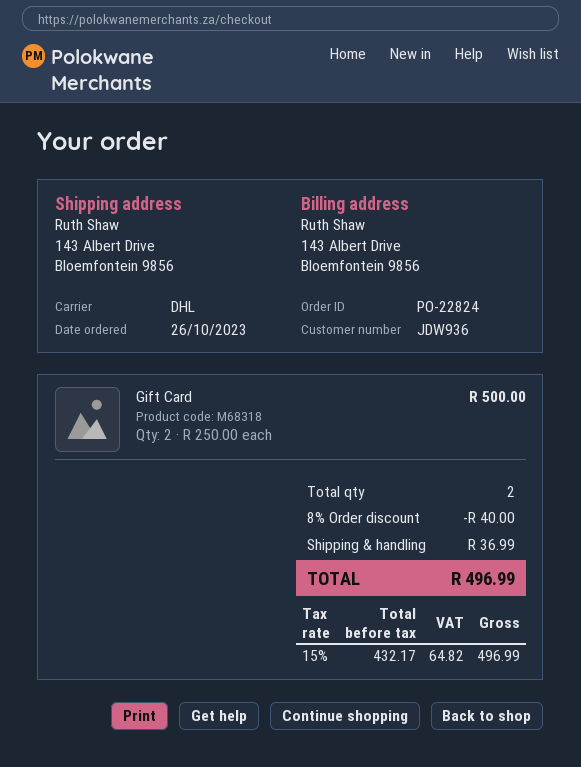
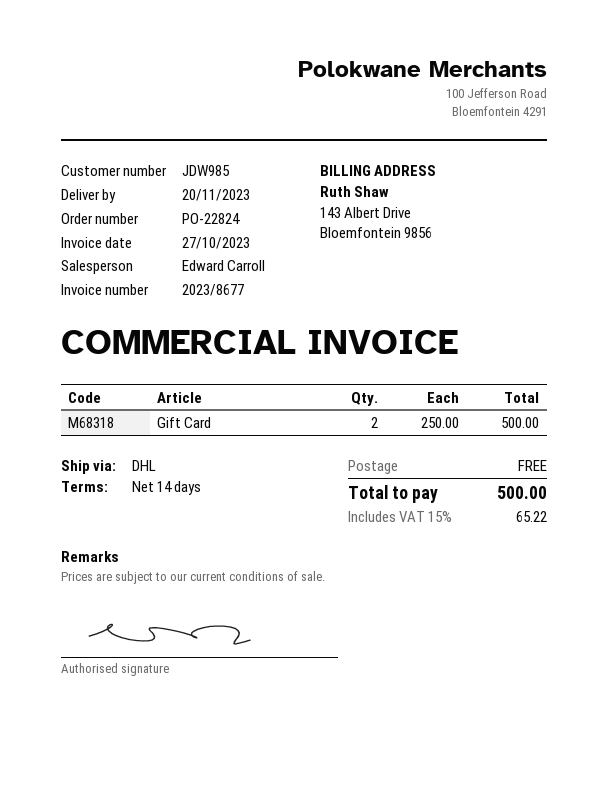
customer number: JDW936 -> JDW985
discount: 8% = 40.00 -> none
shipping: 36.99 -> 0.00
tax: 15% = 64.82 -> 15% = 65.22
total: 496.99 -> 500.00

